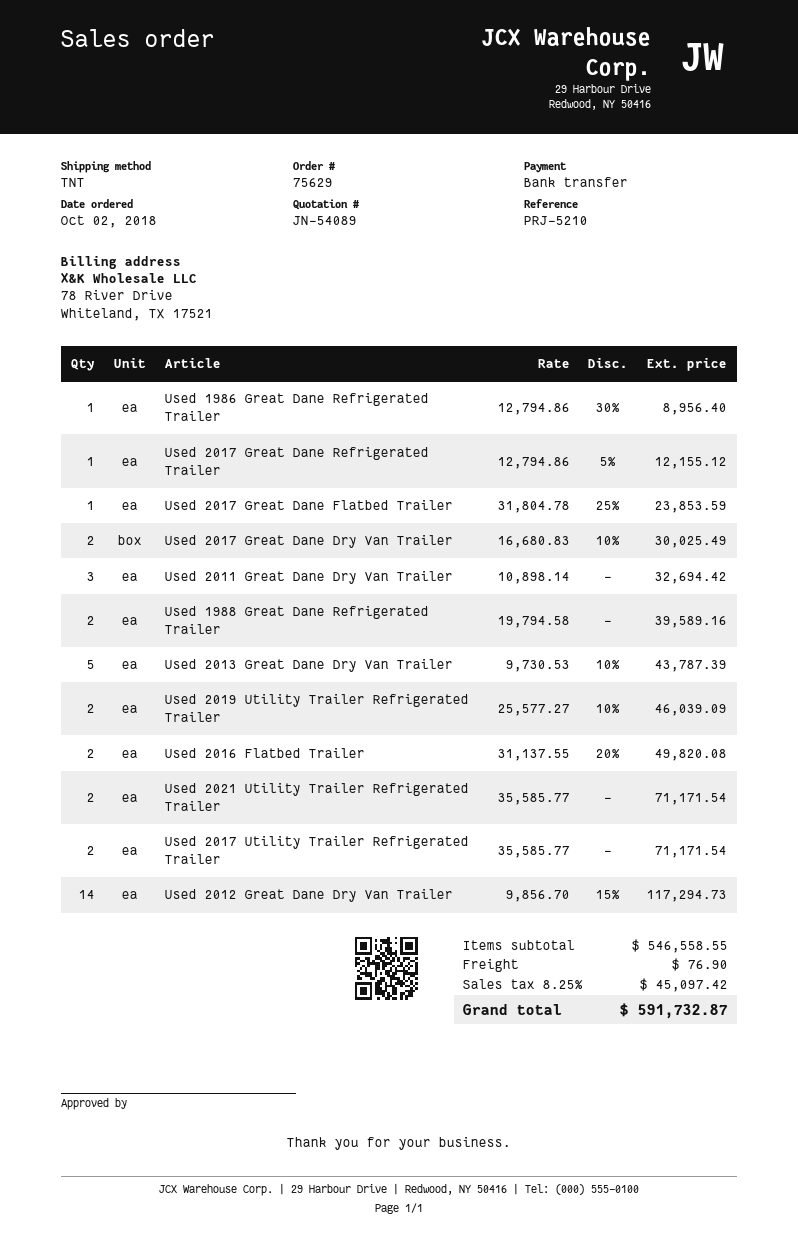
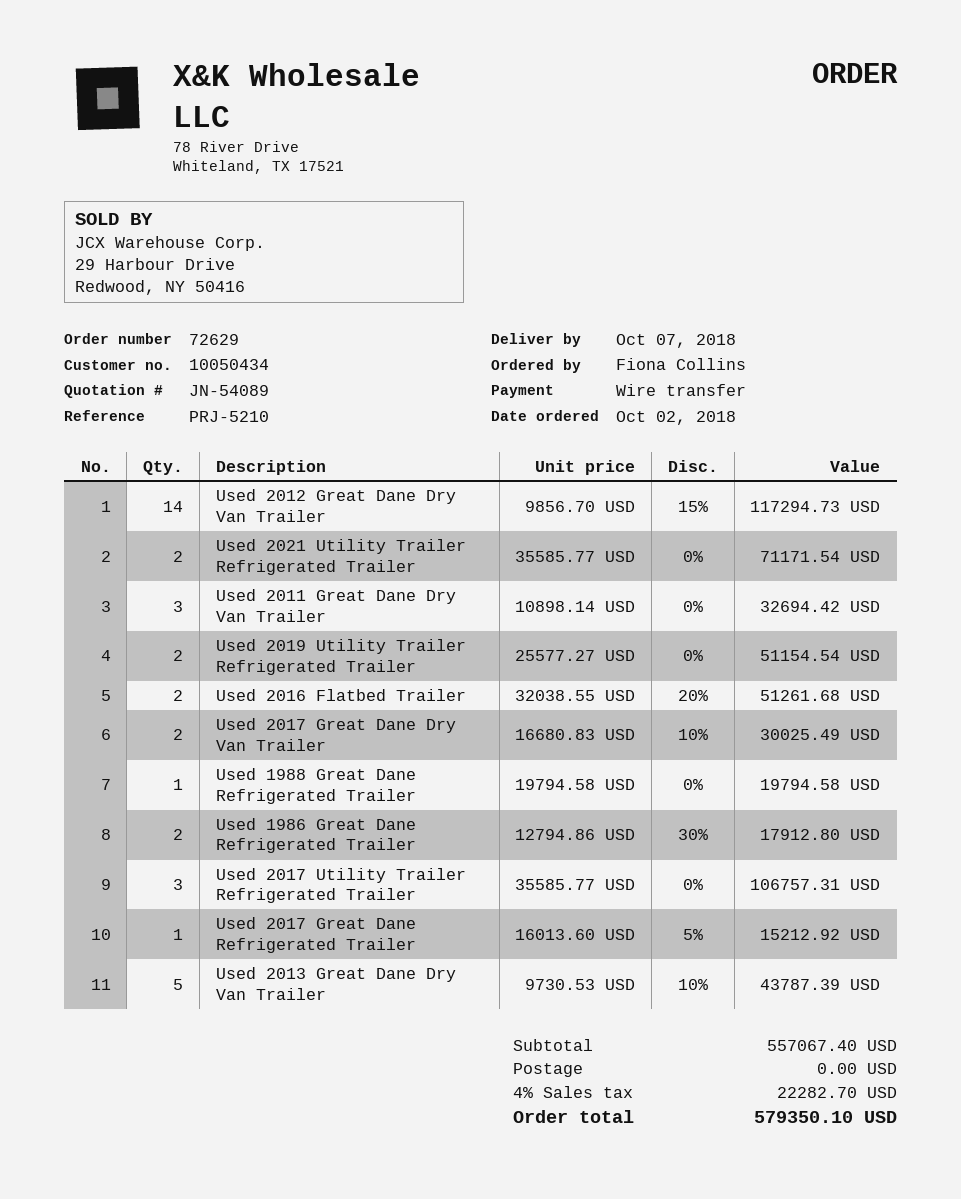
order number: 75629 -> 72629
Used 1986 Great Dane Refrigerated Trailer: 1 x 12794.86 - 30% = 8956.40 -> 2 x 12794.86 - 30% = 17912.80
Used 2017 Great Dane Refrigerated Trailer: 1 x 12794.86 - 5% = 12155.12 -> 1 x 16013.60 - 5% = 15212.92
Used 2017 Great Dane Flatbed Trailer: 1 x 31804.78 - 25% = 23853.59 -> none
Used 1988 Great Dane Refrigerated Trailer: 2 x 19794.58 = 39589.16 -> 1 x 19794.58 = 19794.58
Used 2019 Utility Trailer Refrigerated Trailer: 2 x 25577.27 - 10% = 46039.09 -> 2 x 25577.27 = 51154.54
Used 2016 Flatbed Trailer: 2 x 31137.55 - 20% = 49820.08 -> 2 x 32038.55 - 20% = 51261.68
Used 2017 Utility Trailer Refrigerated Trailer: 2 x 35585.77 = 71171.54 -> 3 x 35585.77 = 106757.31
subtotal: 546558.55 -> 557067.40
shipping: 76.90 -> 0.00
tax: 8.25% = 45097.42 -> 4% = 22282.70
total: 591732.87 -> 579350.10

